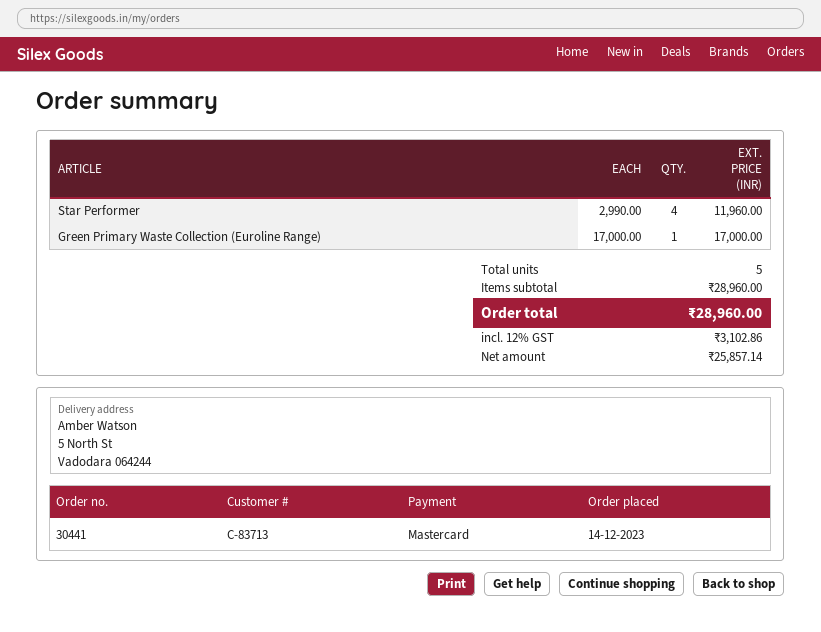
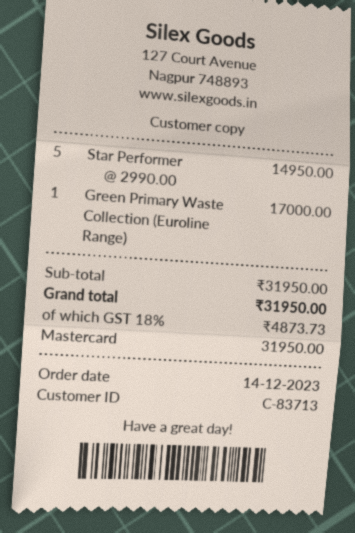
Star Performer: 4 x 2990.00 = 11960.00 -> 5 x 2990.00 = 14950.00
subtotal: 28960.00 -> 31950.00
tax: 12% = 3102.86 -> 18% = 4873.73
total: 28960.00 -> 31950.00

